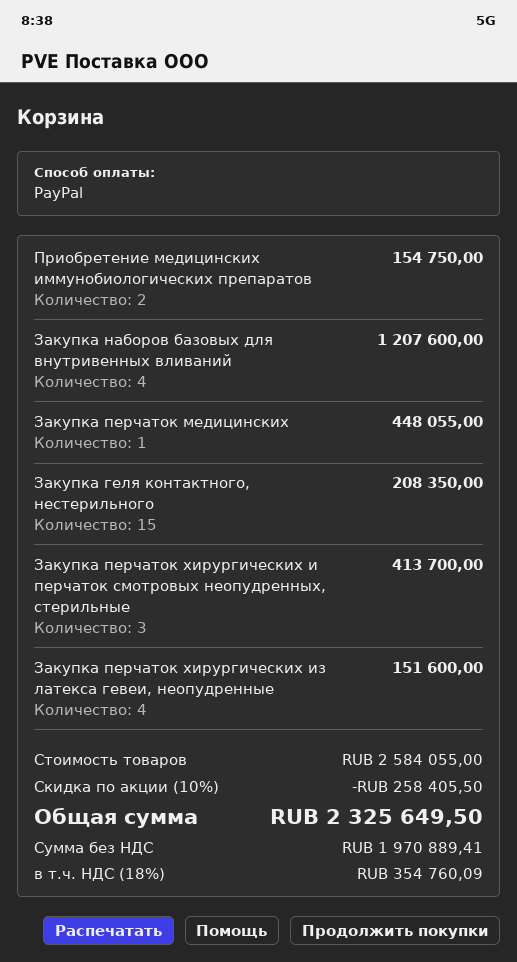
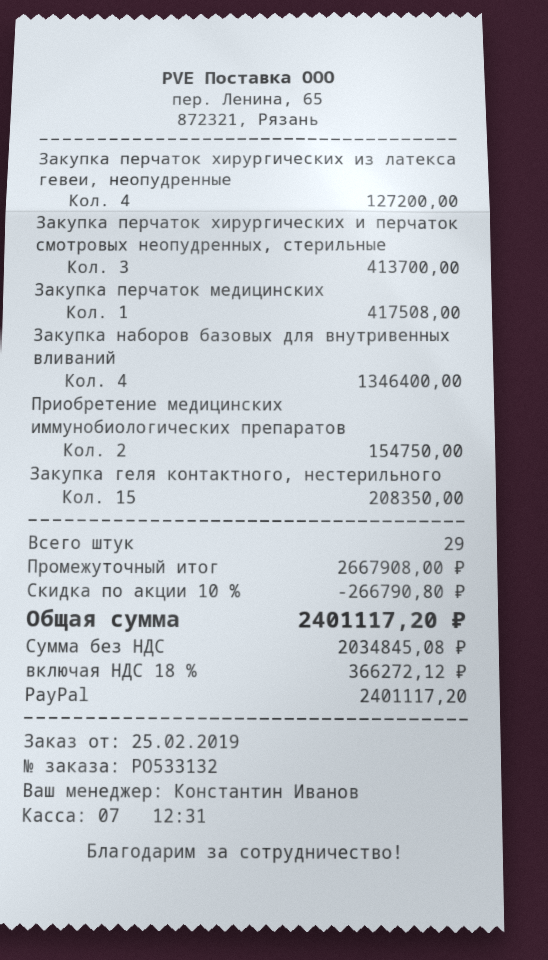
Закупка наборов базовых для внутривенных вливаний: 4 for 1207600.00 -> 4 for 1346400.00
Закупка перчаток медицинских: 1 for 448055.00 -> 1 for 417508.00
Закупка перчаток хирургических из латекса гевеи, неопудренные: 4 for 151600.00 -> 4 for 127200.00
subtotal: 2584055.00 -> 2667908.00
discount: 10% = 258405.50 -> 10% = 266790.80
net: 1970889.41 -> 2034845.08
tax: 18% = 354760.09 -> 18% = 366272.12
total: 2325649.50 -> 2401117.20

